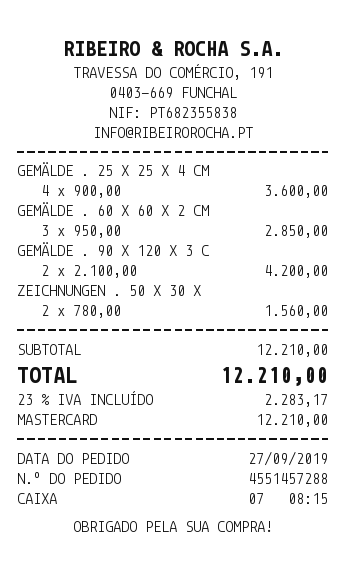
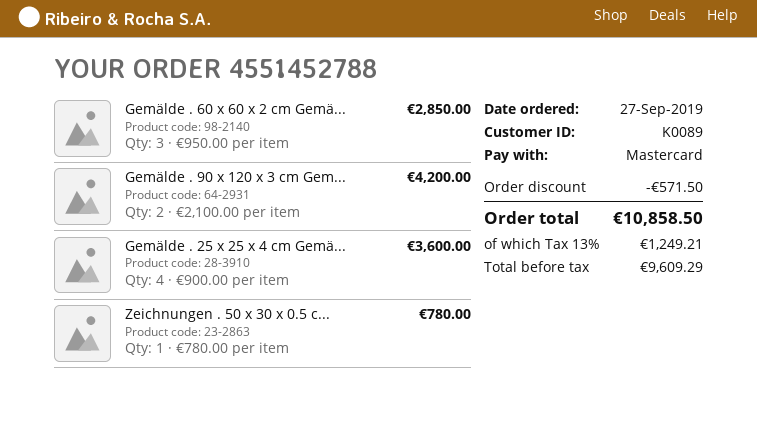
order number: 4551457288 -> 4551452788
ZEICHNUNGEN . 50 X 30 X: 2 x 780.00 = 1560.00 -> 1 x 780.00 = 780.00
discount: none -> 571.50
tax: 23% = 2283.17 -> 13% = 1249.21
total: 12210.00 -> 10858.50

